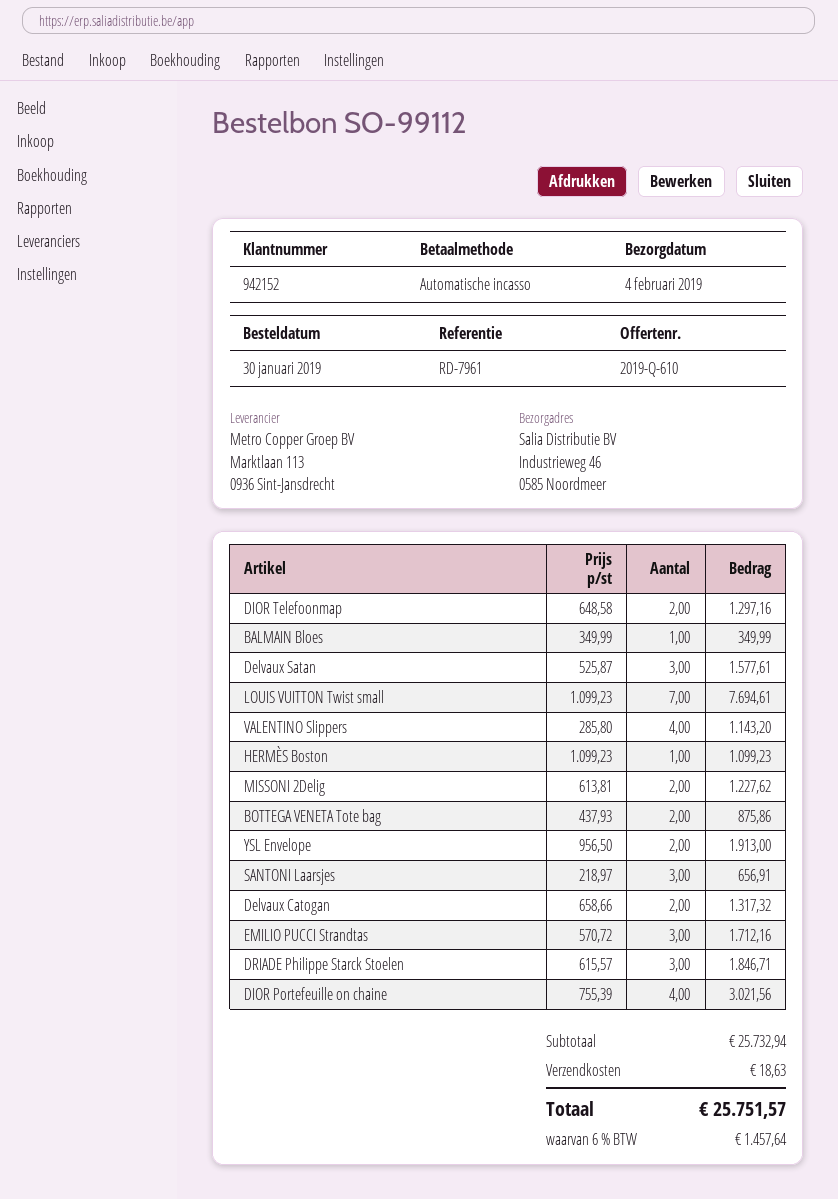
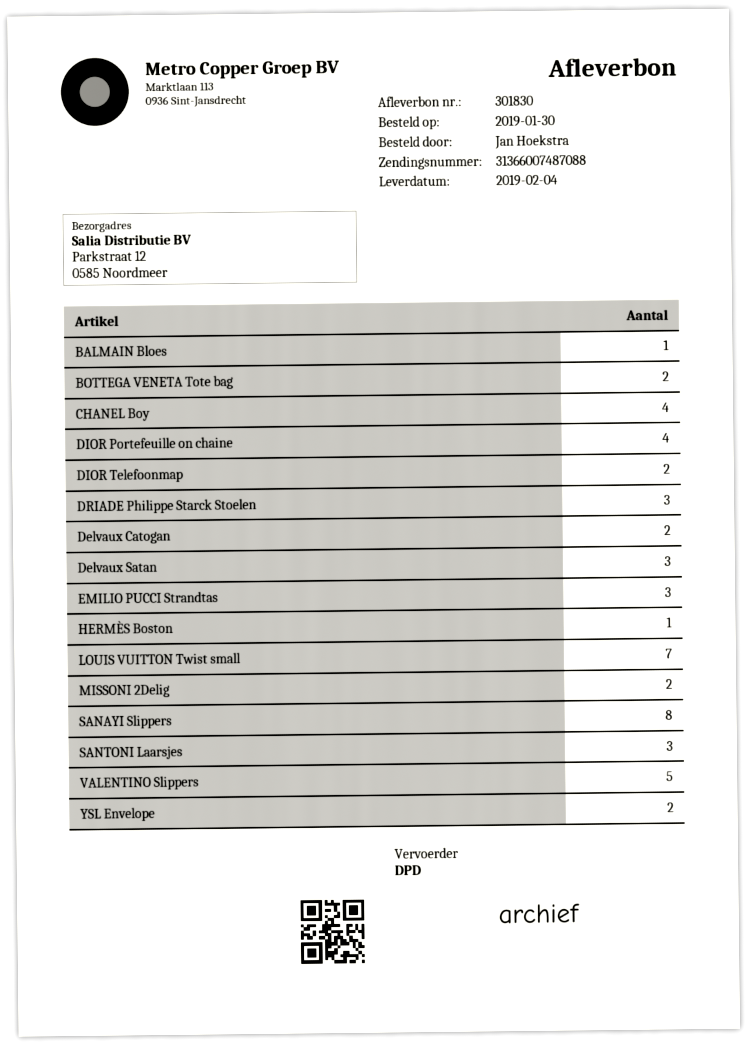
ship to: Industrieweg 46, 0585 Noordmeer -> Parkstraat 12, 0585 Noordmeer
VALENTINO Slippers: 4 -> 5
CHANEL Boy: none -> 4
SANAYI Slippers: none -> 8

